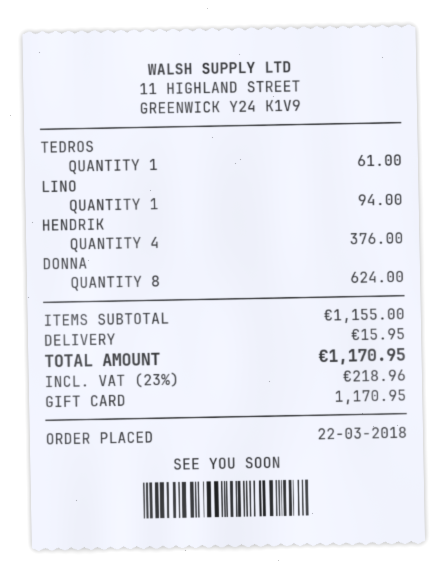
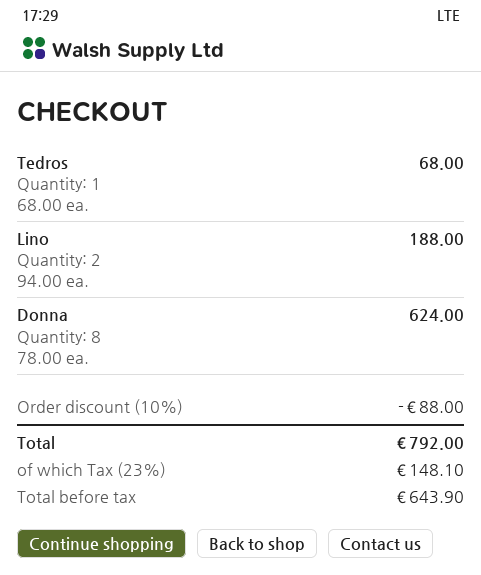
TEDROS: 1 for 61.00 -> 1 for 68.00
LINO: 1 for 94.00 -> 2 for 188.00
HENDRIK: 4 for 376.00 -> none
discount: none -> 10% = 88.00
shipping: 15.95 -> none
tax: 23% = 218.96 -> 23% = 148.10
total: 1170.95 -> 792.00

